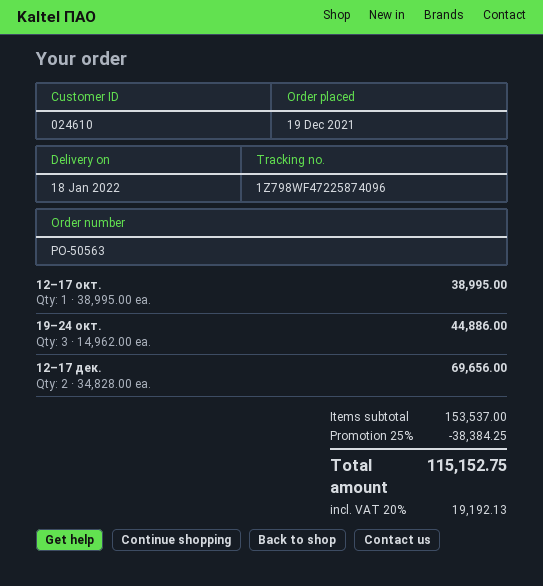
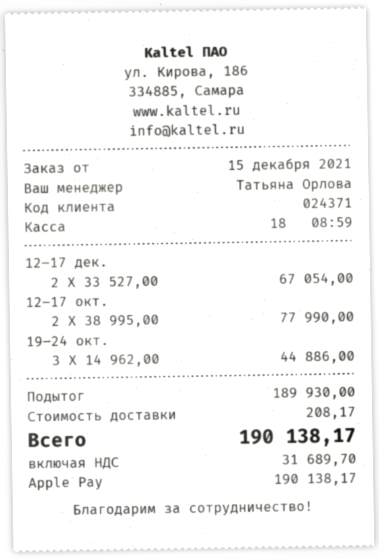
order date: 2021-12-19 -> 2021-12-15
customer number: 024610 -> 024371
12–17 окт.: 1 x 38995.00 = 38995.00 -> 2 x 38995.00 = 77990.00
12–17 дек.: 2 x 34828.00 = 69656.00 -> 2 x 33527.00 = 67054.00
subtotal: 153537.00 -> 189930.00
discount: 25% = 38384.25 -> none
shipping: none -> 208.17
tax: 19192.13 -> 31689.70
total: 115152.75 -> 190138.17

